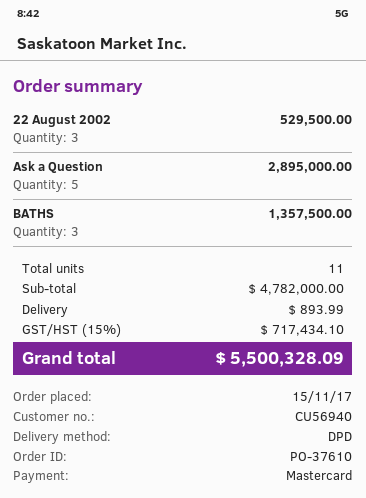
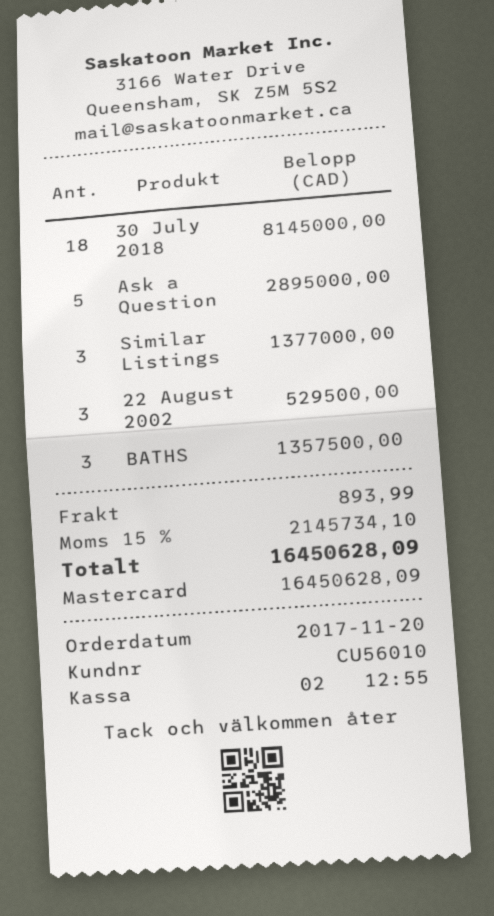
order date: 2017-11-15 -> 2017-11-20
customer number: CU56940 -> CU56010
30 July 2018: none -> 18 for 8145000.00
Similar Listings: none -> 3 for 1377000.00
tax: 15% = 717434.10 -> 15% = 2145734.10
total: 5500328.09 -> 16450628.09

